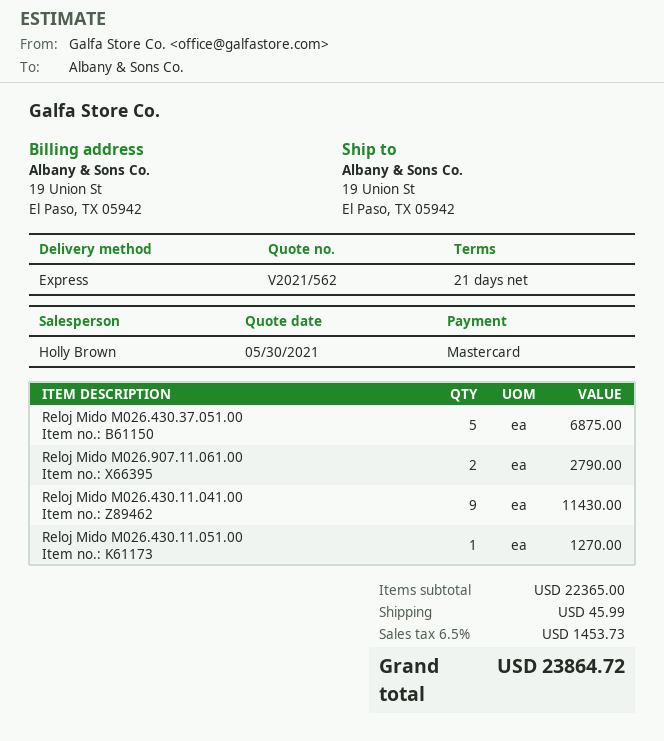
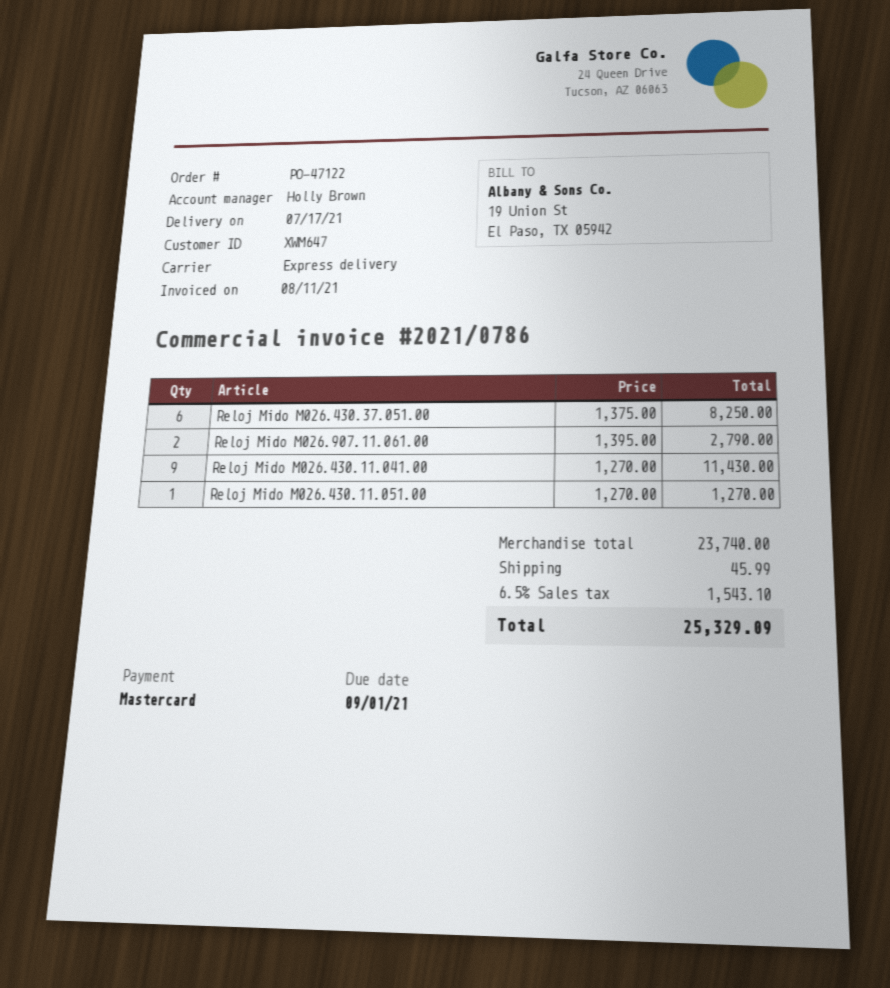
Reloj Mido M026.430.37.051.00: 5 for 6875.00 -> 6 for 8250.00
subtotal: 22365.00 -> 23740.00
tax: 6.5% = 1453.73 -> 6.5% = 1543.10
total: 23864.72 -> 25329.09

